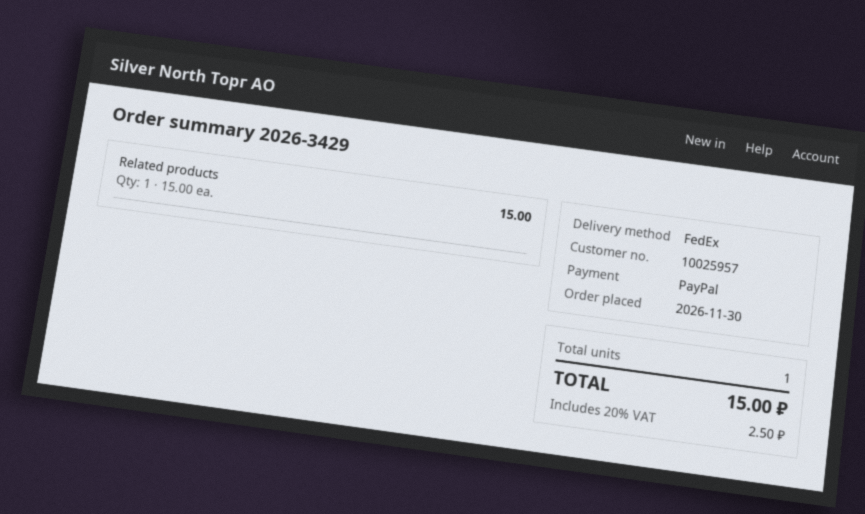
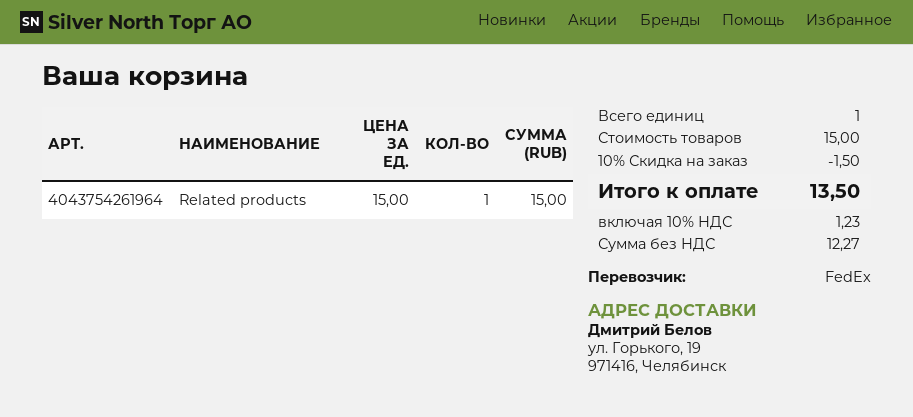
discount: none -> 10% = 1.50
tax: 20% = 2.50 -> 10% = 1.23
total: 15.00 -> 13.50

